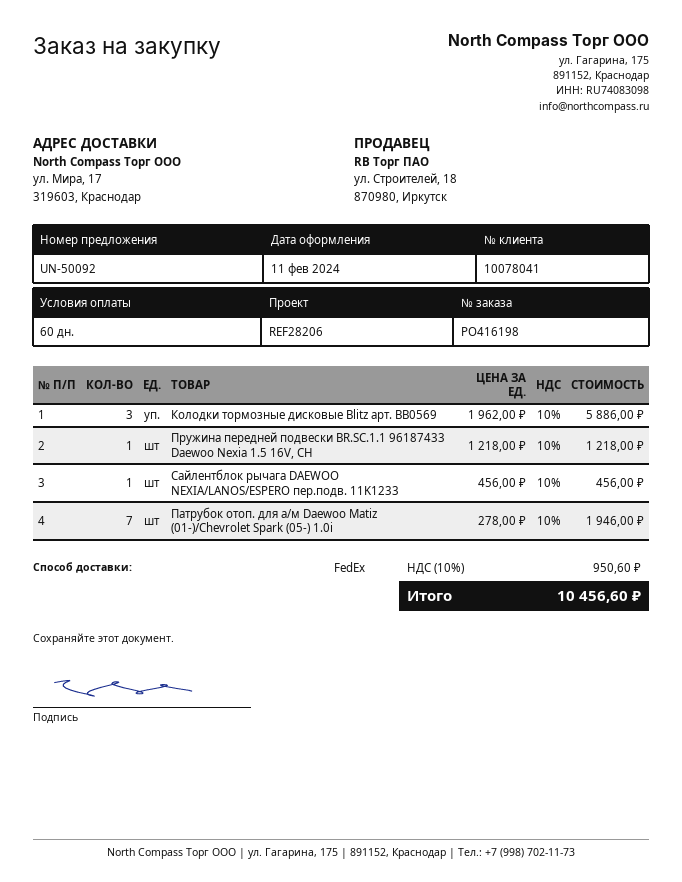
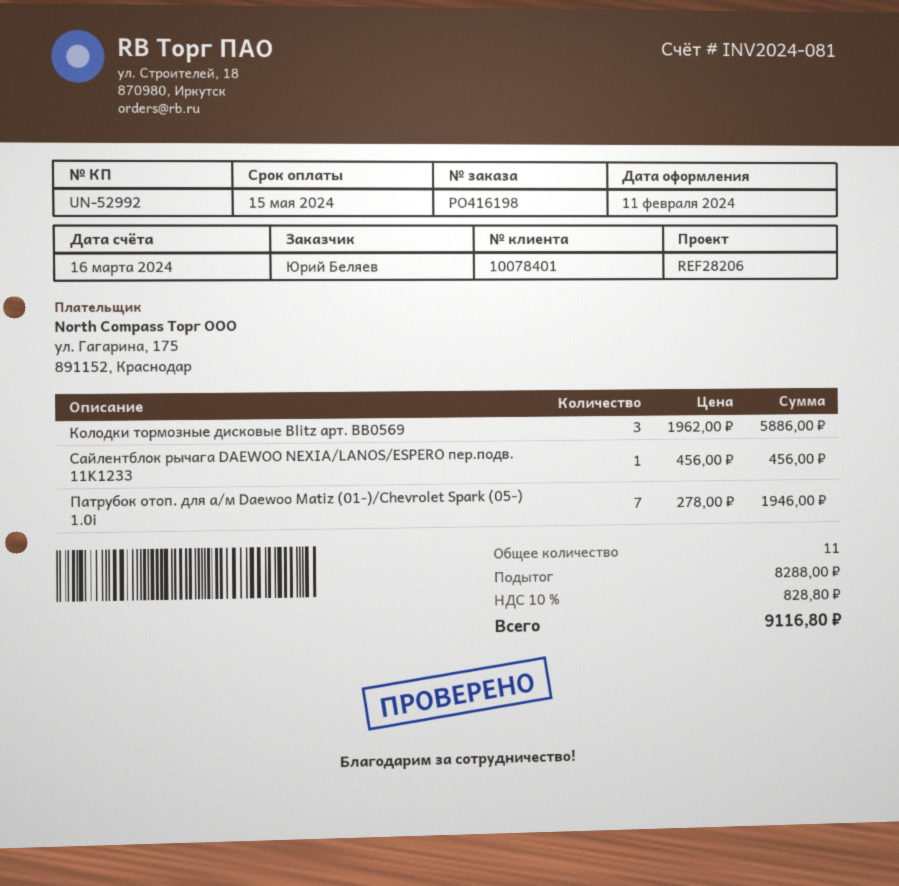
quote number: UN-50092 -> UN-52992
customer number: 10078041 -> 10078401
Пружина передней подвески BR.SC.1.1 96187433 Daewoo Nexia 1.5 16V, CH: 1 x 1218.00 = 1218.00 -> none
tax: 10% = 950.60 -> 10% = 828.80
total: 10456.60 -> 9116.80

